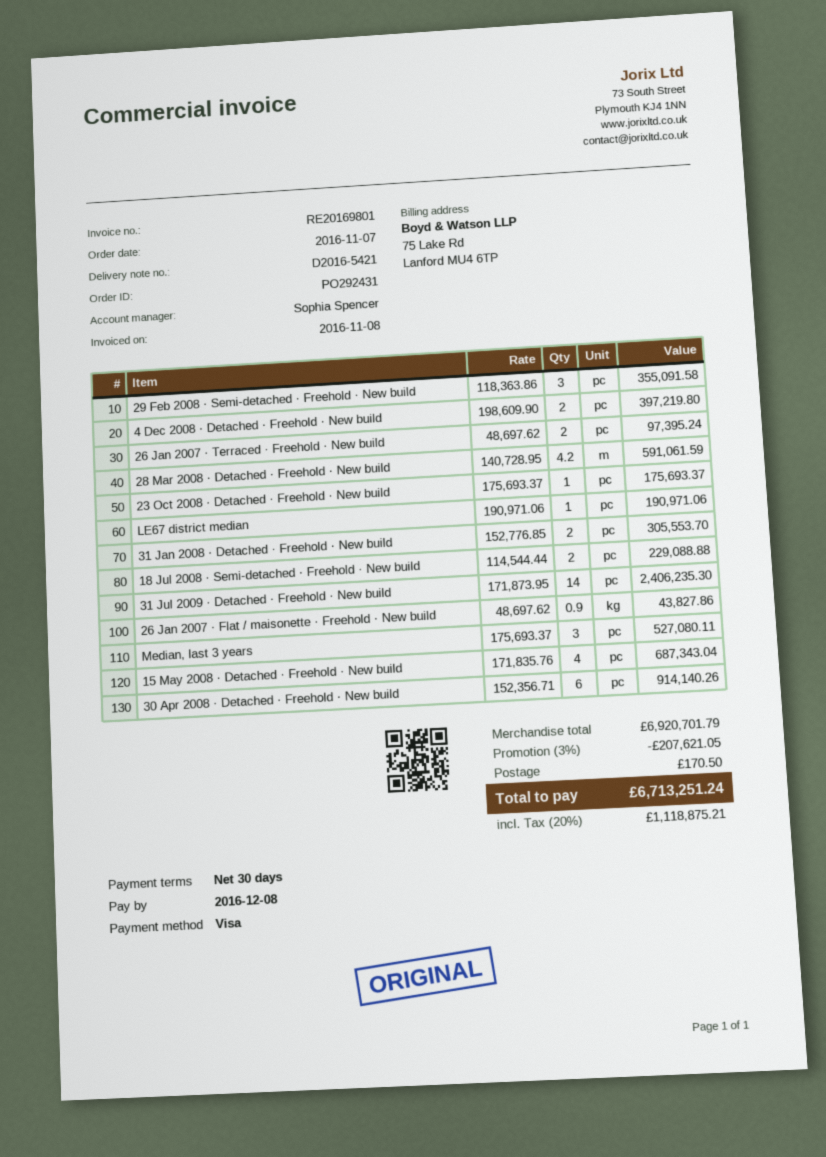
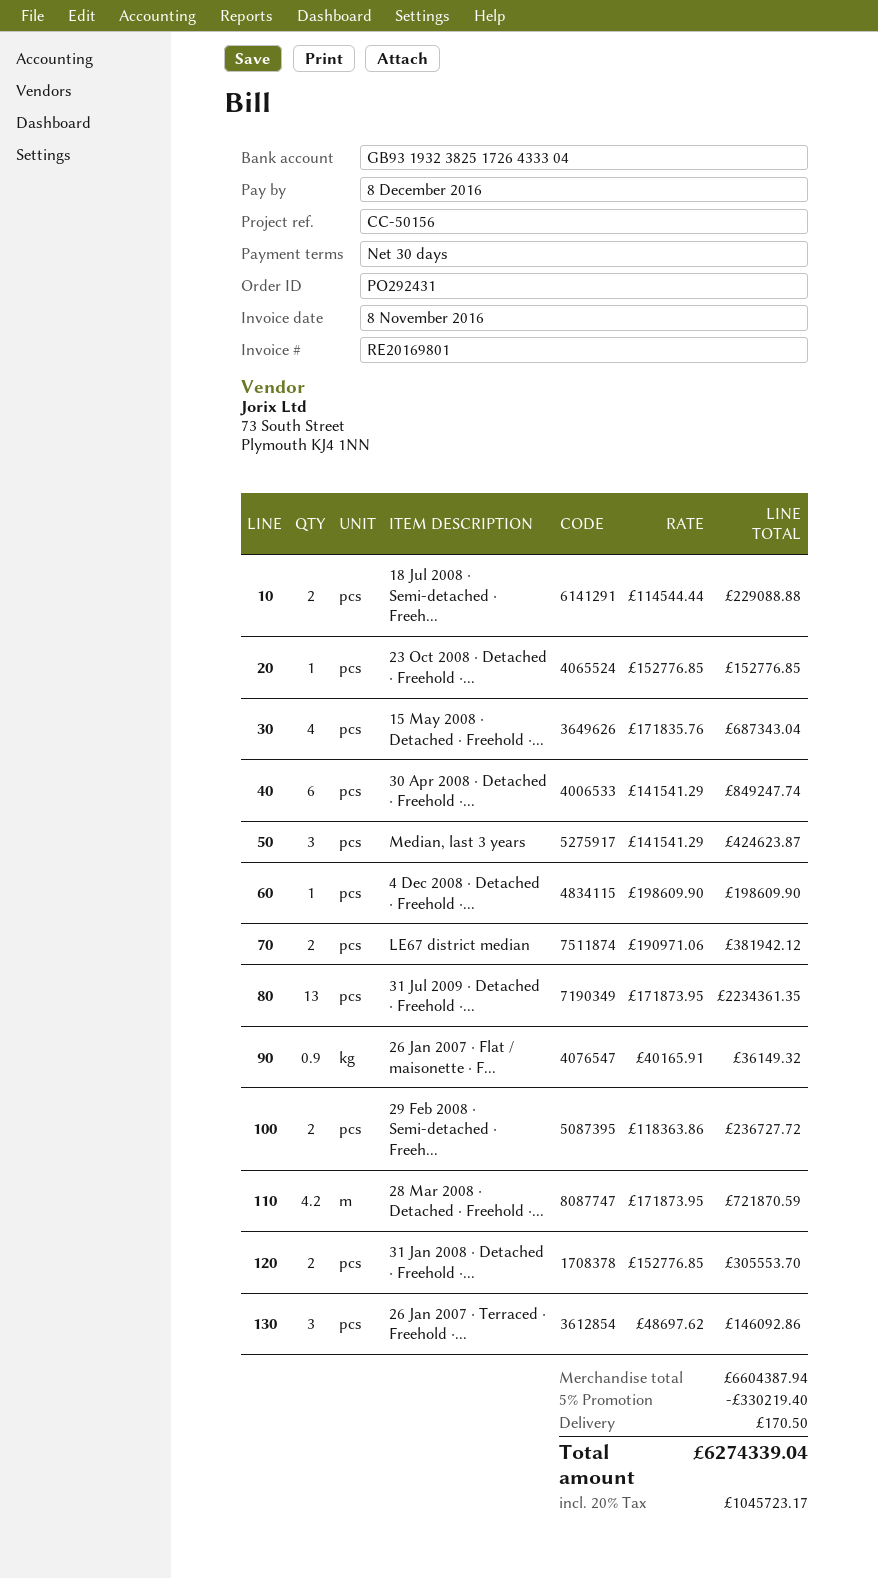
29 Feb 2008 · Semi-detached · Freehold · New build: 3 x 118363.86 = 355091.58 -> 2 x 118363.86 = 236727.72
4 Dec 2008 · Detached · Freehold · New build: 2 x 198609.90 = 397219.80 -> 1 x 198609.90 = 198609.90
26 Jan 2007 · Terraced · Freehold · New build: 2 x 48697.62 = 97395.24 -> 3 x 48697.62 = 146092.86
28 Mar 2008 · Detached · Freehold · New build: 4.2 x 140728.95 = 591061.59 -> 4.2 x 171873.95 = 721870.59
23 Oct 2008 · Detached · Freehold · New build: 1 x 175693.37 = 175693.37 -> 1 x 152776.85 = 152776.85
LE67 district median: 1 x 190971.06 = 190971.06 -> 2 x 190971.06 = 381942.12
31 Jul 2009 · Detached · Freehold · New build: 14 x 171873.95 = 2406235.30 -> 13 x 171873.95 = 2234361.35
26 Jan 2007 · Flat / maisonette · Freehold · New build: 0.9 x 48697.62 = 43827.86 -> 0.9 x 40165.91 = 36149.32
Median, last 3 years: 3 x 175693.37 = 527080.11 -> 3 x 141541.29 = 424623.87
30 Apr 2008 · Detached · Freehold · New build: 6 x 152356.71 = 914140.26 -> 6 x 141541.29 = 849247.74
subtotal: 6920701.79 -> 6604387.94
discount: 3% = 207621.05 -> 5% = 330219.40
tax: 20% = 1118875.21 -> 20% = 1045723.17
total: 6713251.24 -> 6274339.04

